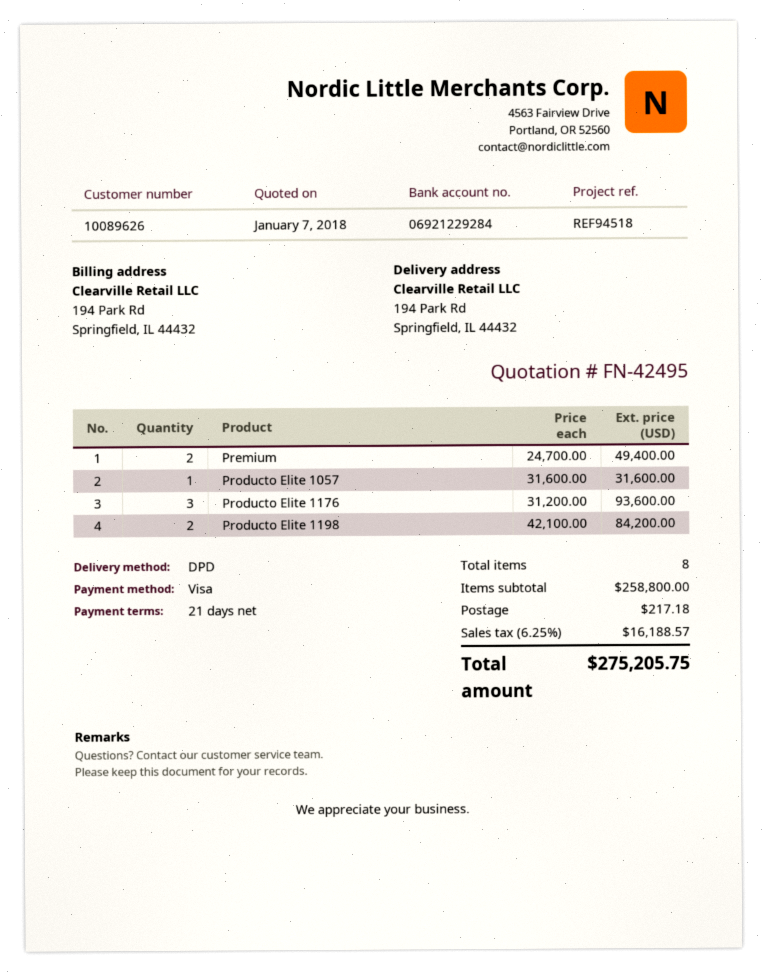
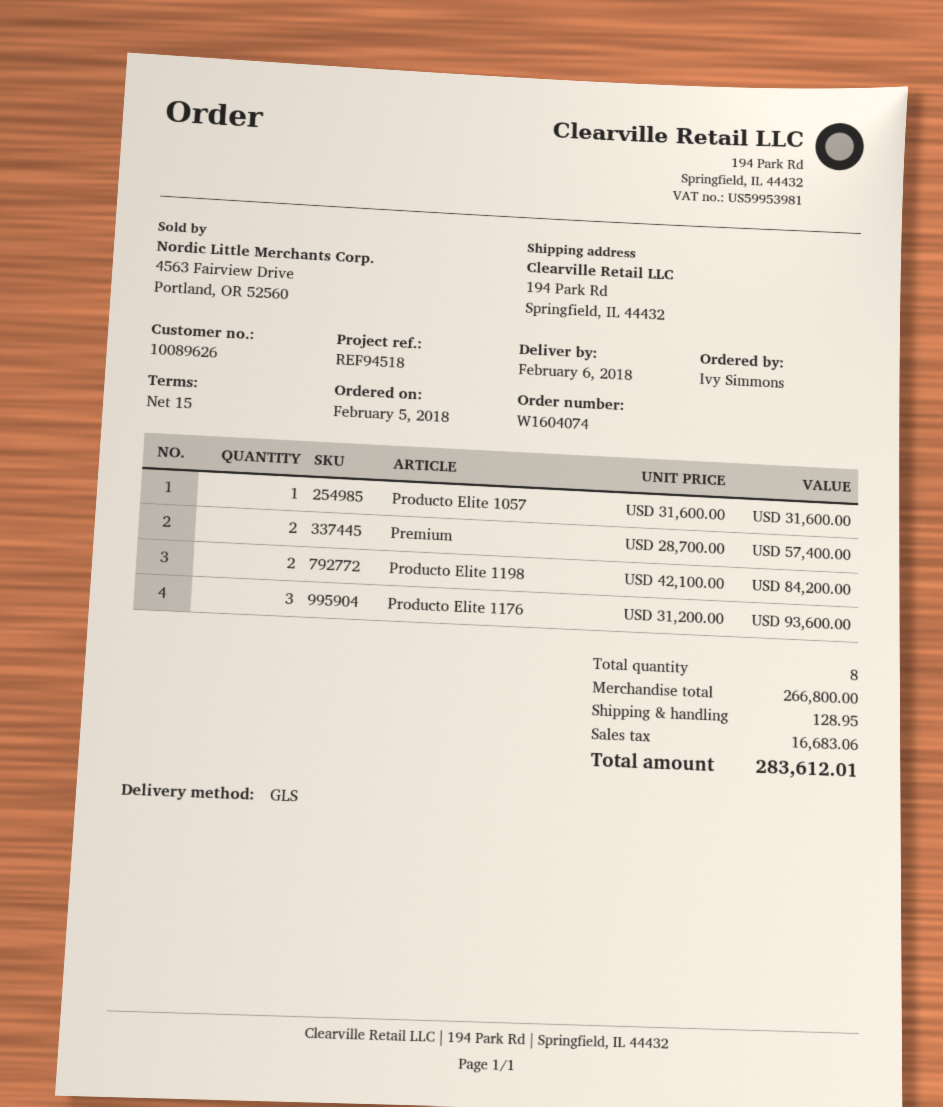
payment terms: 21 days -> 15 days
shipping method: DPD -> GLS
Premium: 2 x 24700.00 = 49400.00 -> 2 x 28700.00 = 57400.00
subtotal: 258800.00 -> 266800.00
shipping: 217.18 -> 128.95
tax: 16188.57 -> 16683.06
total: 275205.75 -> 283612.01

